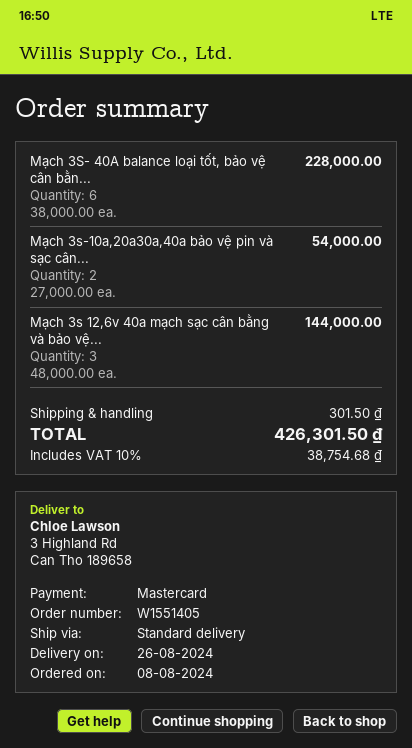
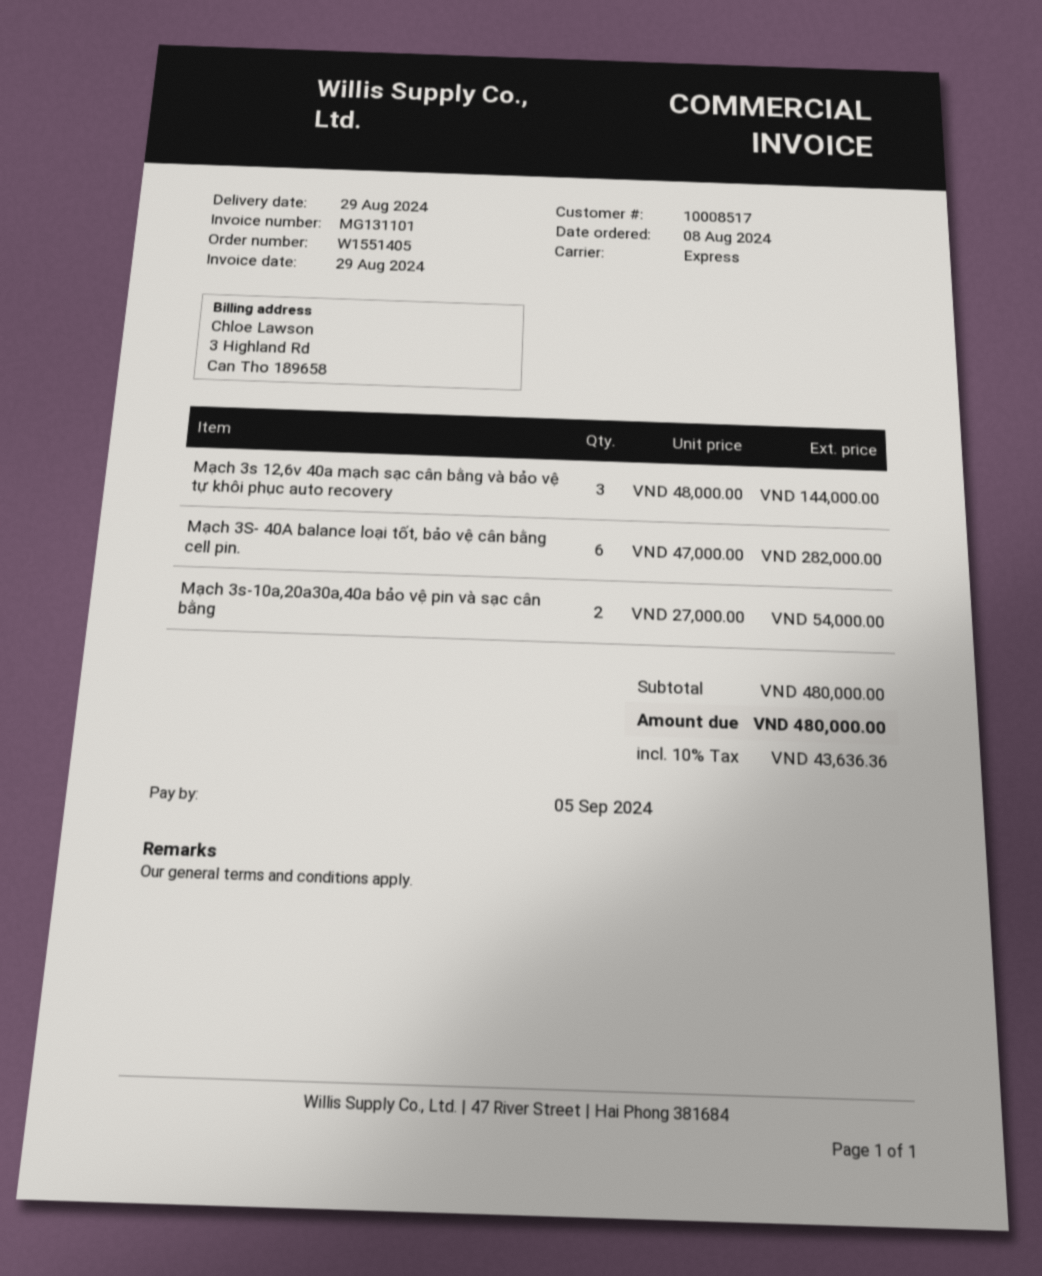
delivery date: 2024-08-26 -> 2024-08-29
shipping method: standard -> express
Mạch 3S- 40A balance loại tốt, bảo vệ cân bằn...: 6 x 38000.00 = 228000.00 -> 6 x 47000.00 = 282000.00
shipping: 301.50 -> none
tax: 10% = 38754.68 -> 10% = 43636.36
total: 426301.50 -> 480000.00

